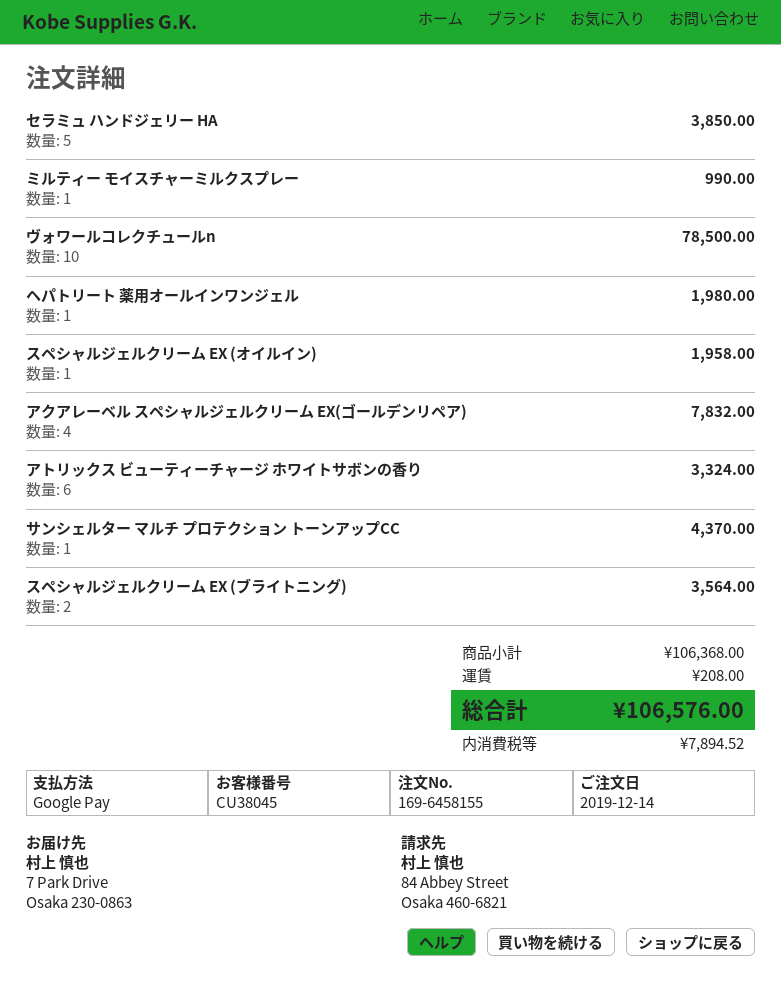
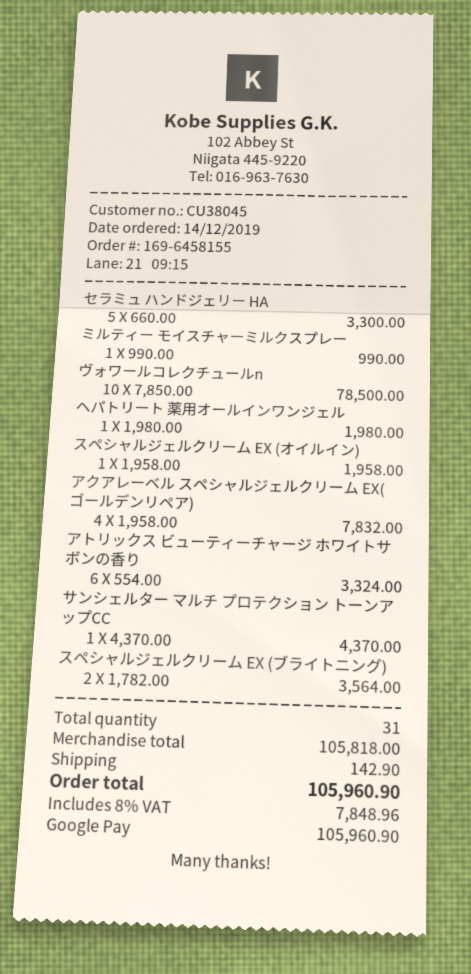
セラミュ ハンドジェリー HA: 5 for 3850.00 -> 5 for 3300.00
subtotal: 106368.00 -> 105818.00
shipping: 208.00 -> 142.90
tax: 7894.52 -> 7848.96
total: 106576.00 -> 105960.90

